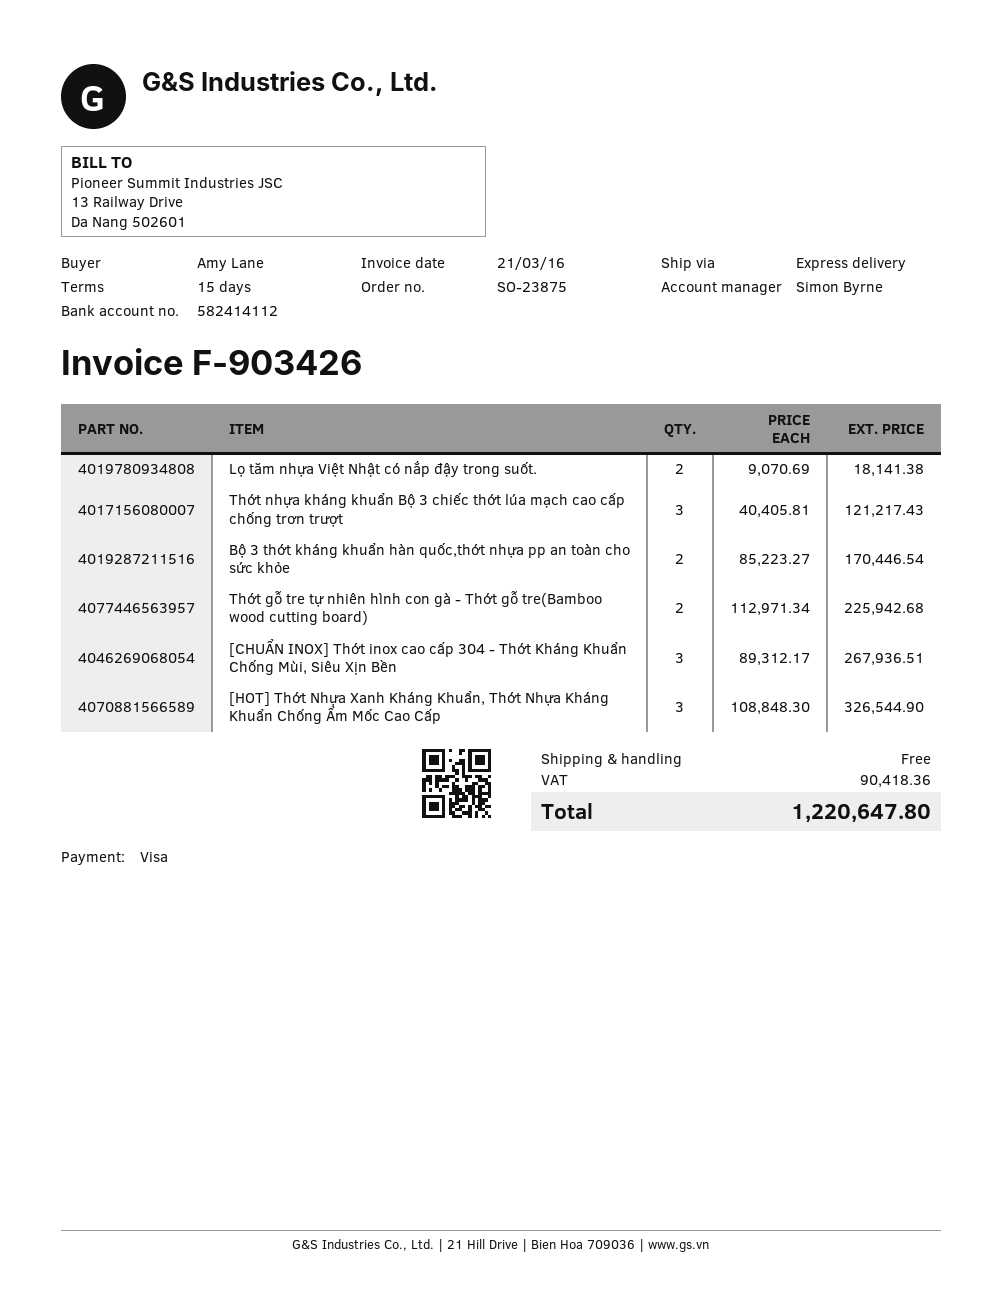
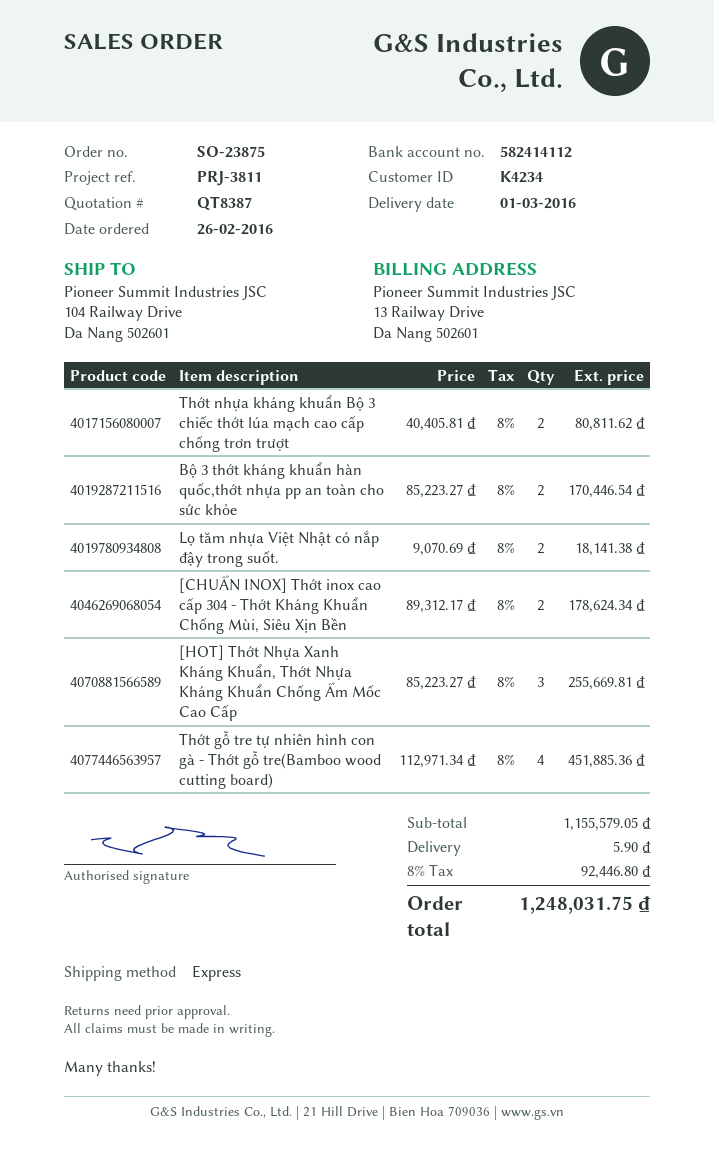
Thớt nhựa kháng khuẩn Bộ 3 chiếc thớt lúa mạch cao cấp chống trơn trượt: 3 x 40405.81 = 121217.43 -> 2 x 40405.81 = 80811.62
Thớt gỗ tre tự nhiên hình con gà - Thớt gỗ tre(Bamboo wood cutting board): 2 x 112971.34 = 225942.68 -> 4 x 112971.34 = 451885.36
[CHUẨN INOX] Thớt inox cao cấp 304 - Thớt Kháng Khuẩn Chống Mùi, Siêu Xịn Bền: 3 x 89312.17 = 267936.51 -> 2 x 89312.17 = 178624.34
[HOT] Thớt Nhựa Xanh Kháng Khuẩn, Thớt Nhựa Kháng Khuẩn Chống Ẩm Mốc Cao Cấp: 3 x 108848.30 = 326544.90 -> 3 x 85223.27 = 255669.81
shipping: 0.00 -> 5.90
tax: 90418.36 -> 92446.80
total: 1220647.80 -> 1248031.75

